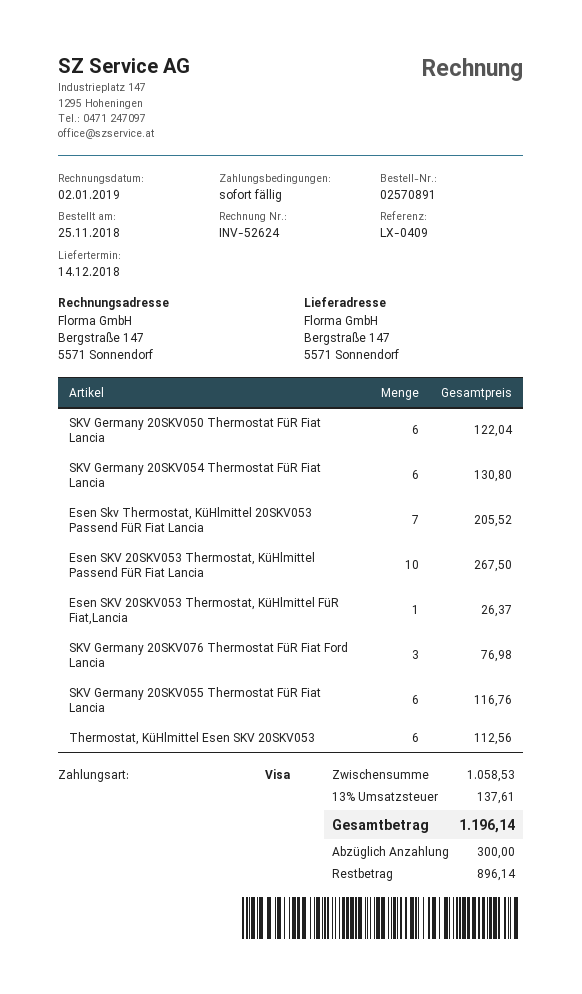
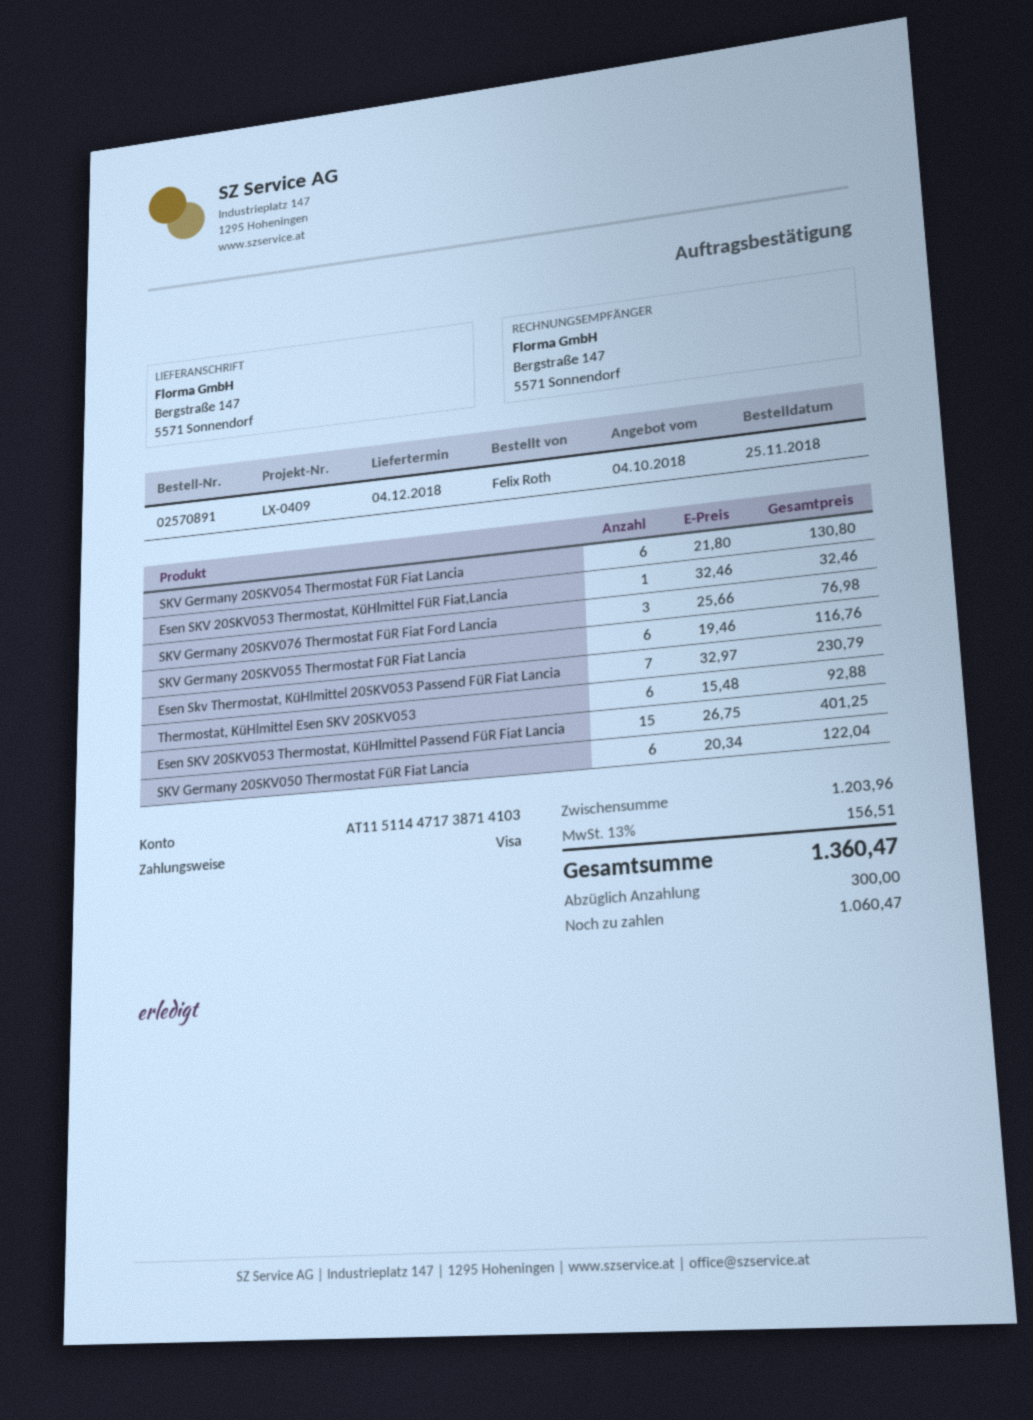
delivery date: 2018-12-14 -> 2018-12-04
Esen Skv Thermostat, KüHlmittel 20SKV053 Passend FüR Fiat Lancia: 7 for 205.52 -> 7 for 230.79
Esen SKV 20SKV053 Thermostat, KüHlmittel Passend FüR Fiat Lancia: 10 for 267.50 -> 15 for 401.25
Esen SKV 20SKV053 Thermostat, KüHlmittel FüR Fiat,Lancia: 1 for 26.37 -> 1 for 32.46
Thermostat, KüHlmittel Esen SKV 20SKV053: 6 for 112.56 -> 6 for 92.88
subtotal: 1058.53 -> 1203.96
tax: 13% = 137.61 -> 13% = 156.51
total: 1196.14 -> 1360.47
balance: 896.14 -> 1060.47

